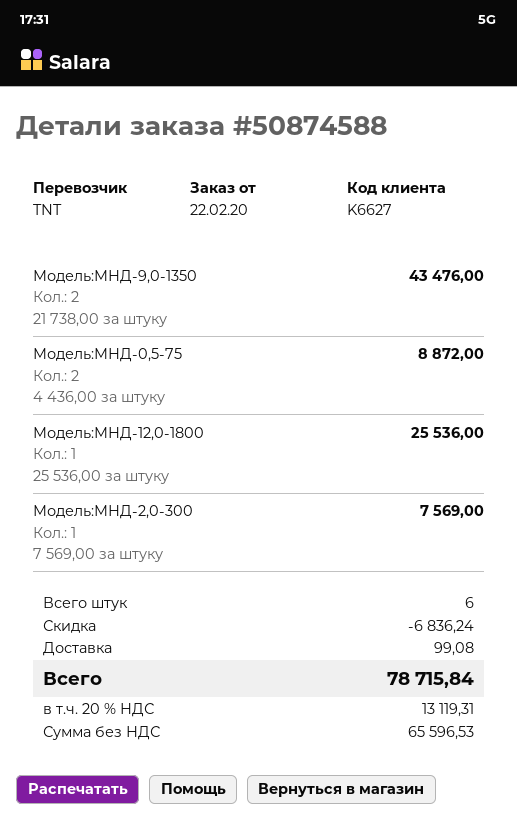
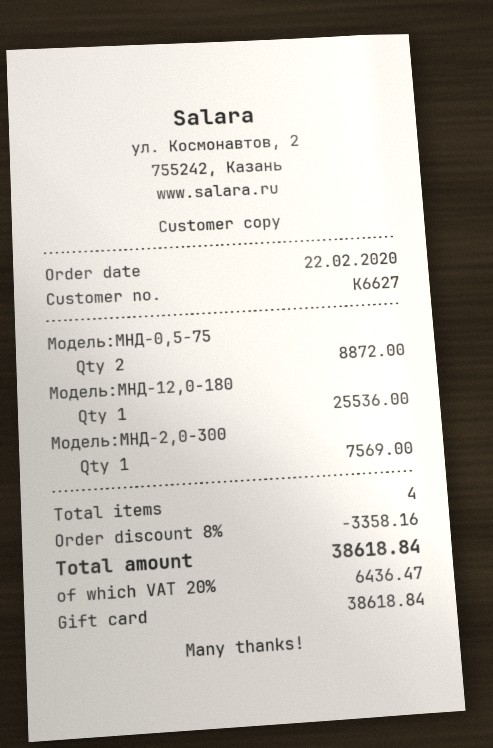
Модель:МНД-9,0-1350: 2 for 43476.00 -> none
total quantity: 6 -> 4
discount: 6836.24 -> 3358.16
shipping: 99.08 -> none
tax: 20% = 13119.31 -> 20% = 6436.47
total: 78715.84 -> 38618.84

